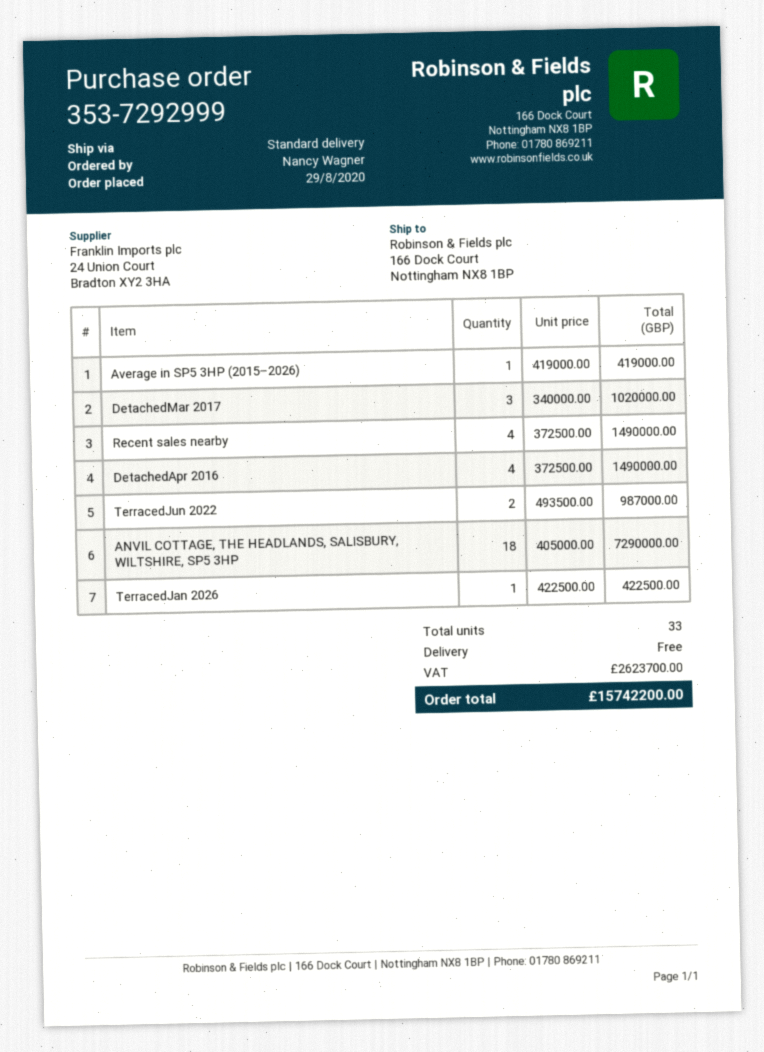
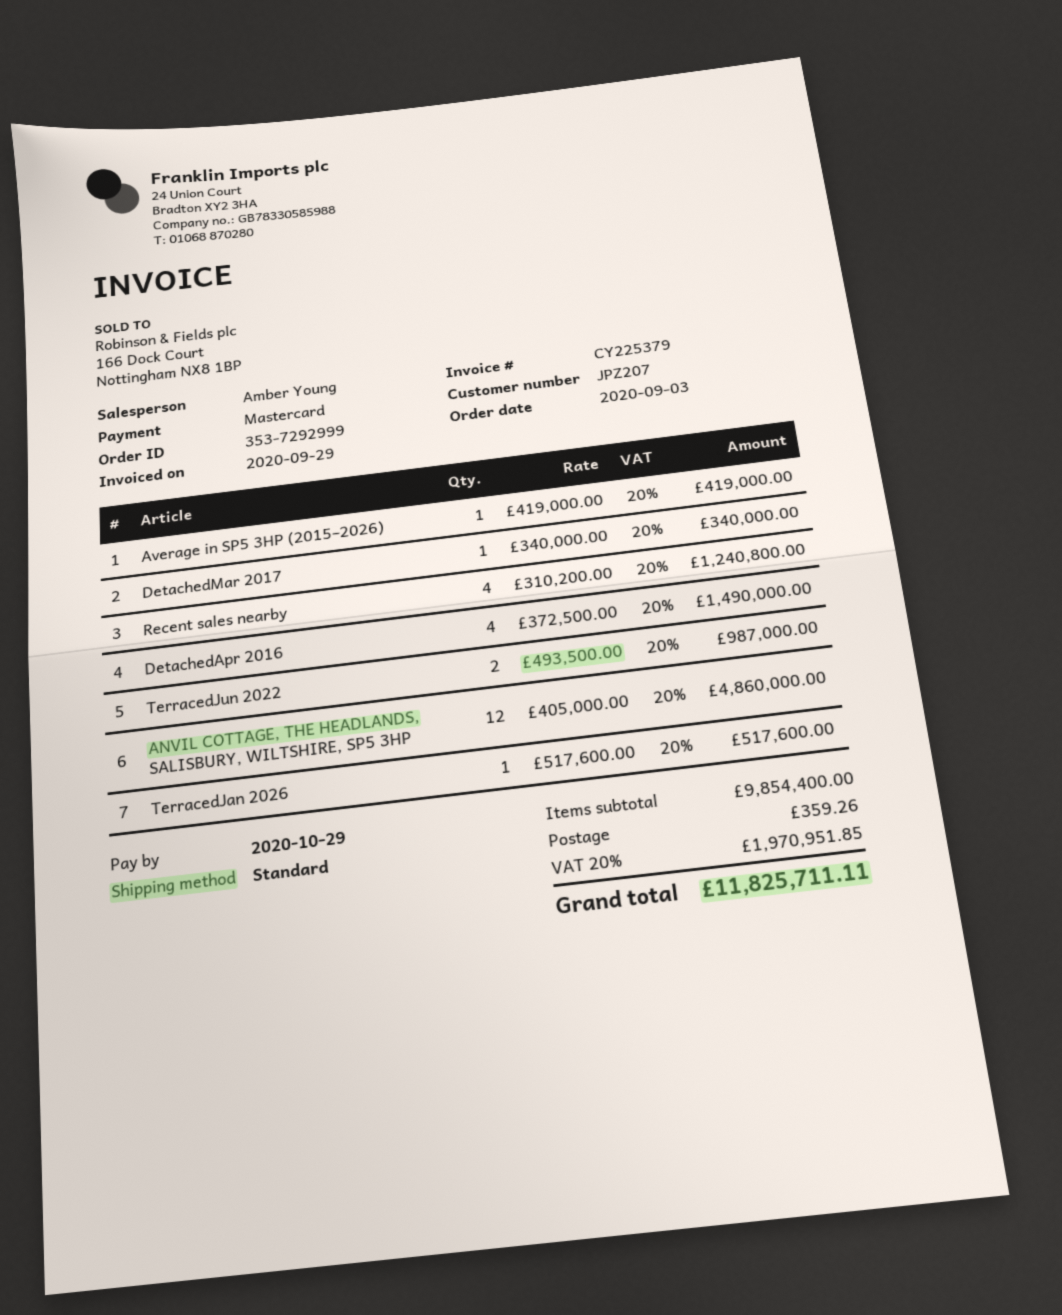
order date: 2020-08-29 -> 2020-09-03
DetachedMar 2017: 3 x 340000.00 = 1020000.00 -> 1 x 340000.00 = 340000.00
Recent sales nearby: 4 x 372500.00 = 1490000.00 -> 4 x 310200.00 = 1240800.00
ANVIL COTTAGE, THE HEADLANDS, SALISBURY, WILTSHIRE, SP5 3HP: 18 x 405000.00 = 7290000.00 -> 12 x 405000.00 = 4860000.00
TerracedJan 2026: 1 x 422500.00 = 422500.00 -> 1 x 517600.00 = 517600.00
shipping: 0.00 -> 359.26
tax: 2623700.00 -> 1970951.85
total: 15742200.00 -> 11825711.11

